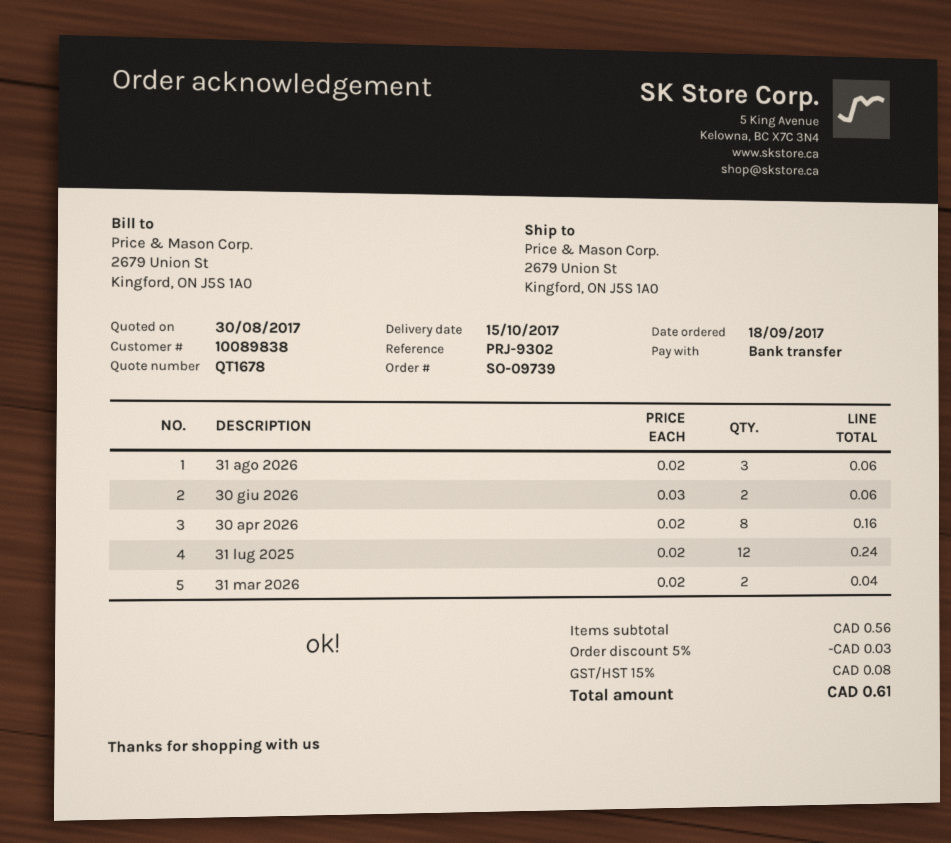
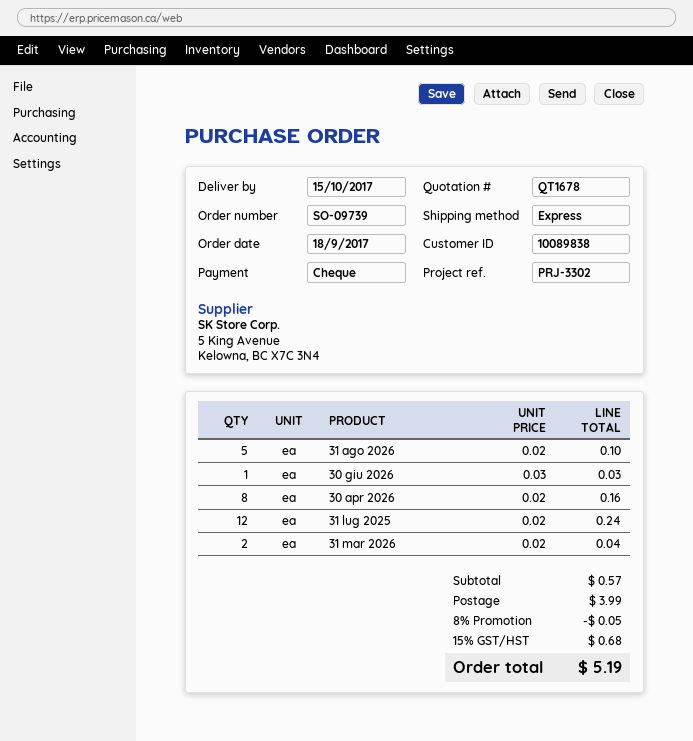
reference: PRJ-9302 -> PRJ-3302
payment method: bank transfer -> cheque
31 ago 2026: 3 x 0.02 = 0.06 -> 5 x 0.02 = 0.10
30 giu 2026: 2 x 0.03 = 0.06 -> 1 x 0.03 = 0.03
subtotal: 0.56 -> 0.57
discount: 5% = 0.03 -> 8% = 0.05
shipping: none -> 3.99
tax: 15% = 0.08 -> 15% = 0.68
total: 0.61 -> 5.19

